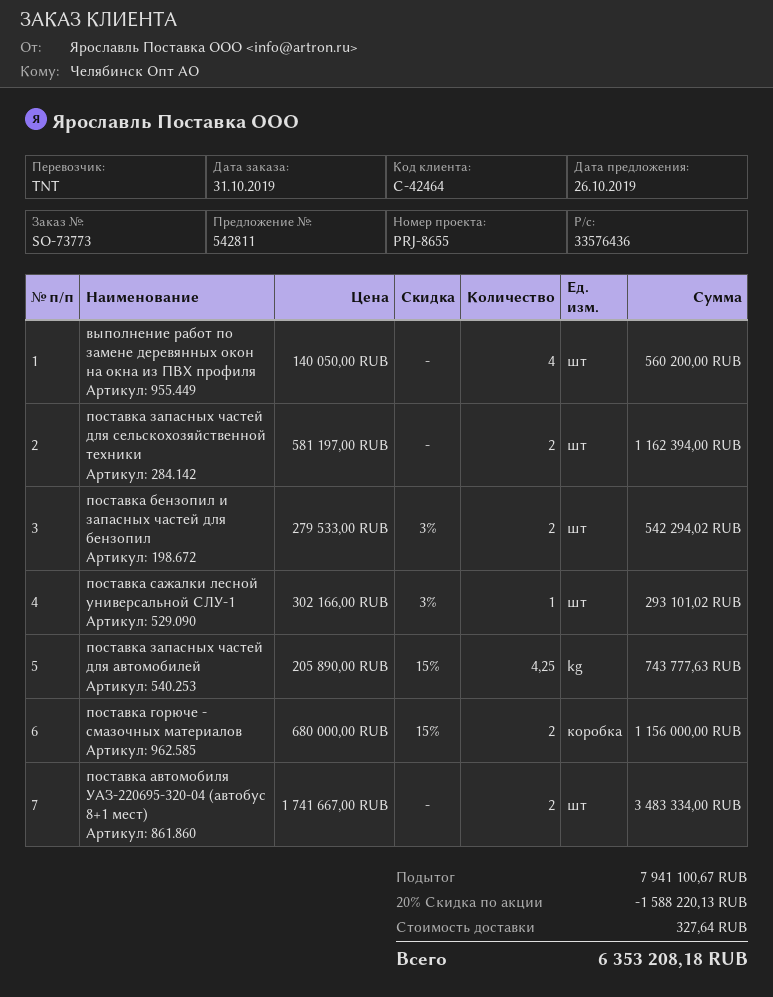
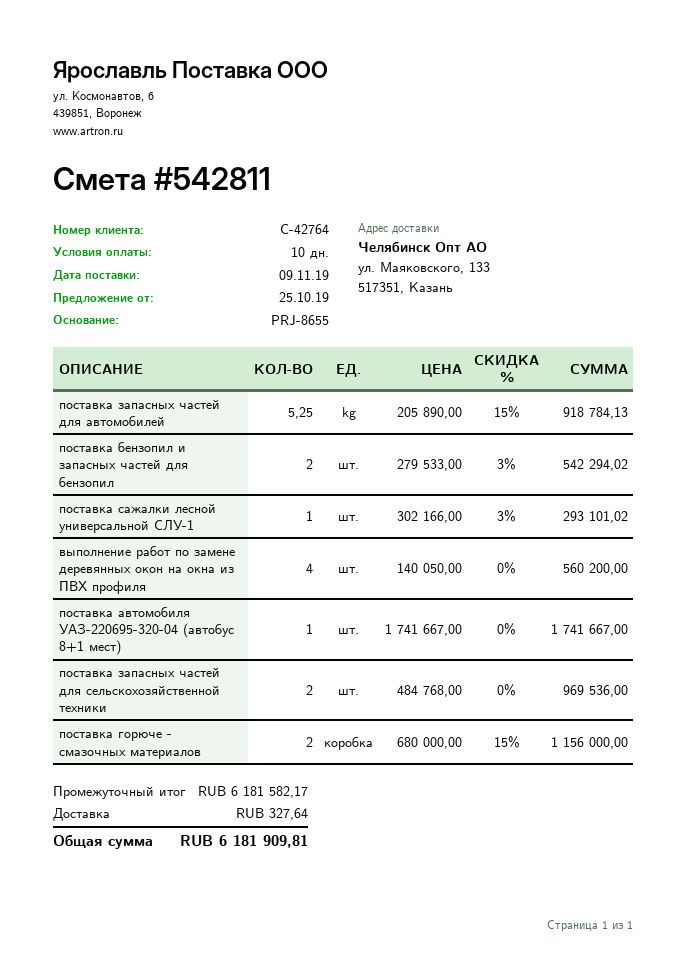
quote date: 2019-10-26 -> 2019-10-25
customer number: C-42464 -> C-42764
поставка запасных частей для сельскохозяйственной техники: 2 x 581197.00 = 1162394.00 -> 2 x 484768.00 = 969536.00
поставка запасных частей для автомобилей: 4.25 x 205890.00 - 15% = 743777.63 -> 5.25 x 205890.00 - 15% = 918784.13
поставка автомобиля УАЗ-220695-320-04 (автобус 8+1 мест): 2 x 1741667.00 = 3483334.00 -> 1 x 1741667.00 = 1741667.00
subtotal: 7941100.67 -> 6181582.17
discount: 20% = 1588220.13 -> none
total: 6353208.18 -> 6181909.81

